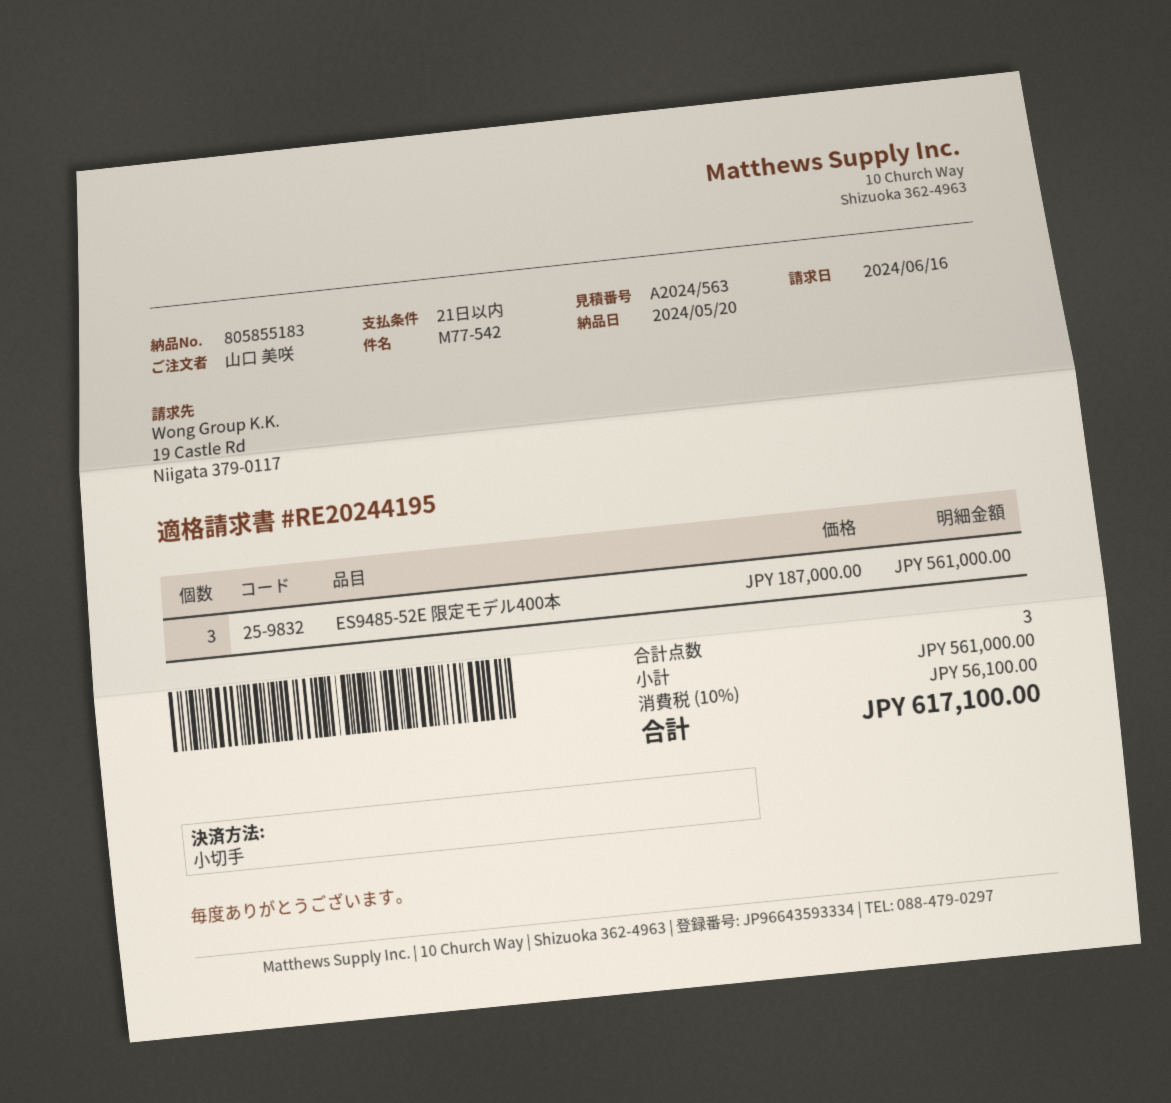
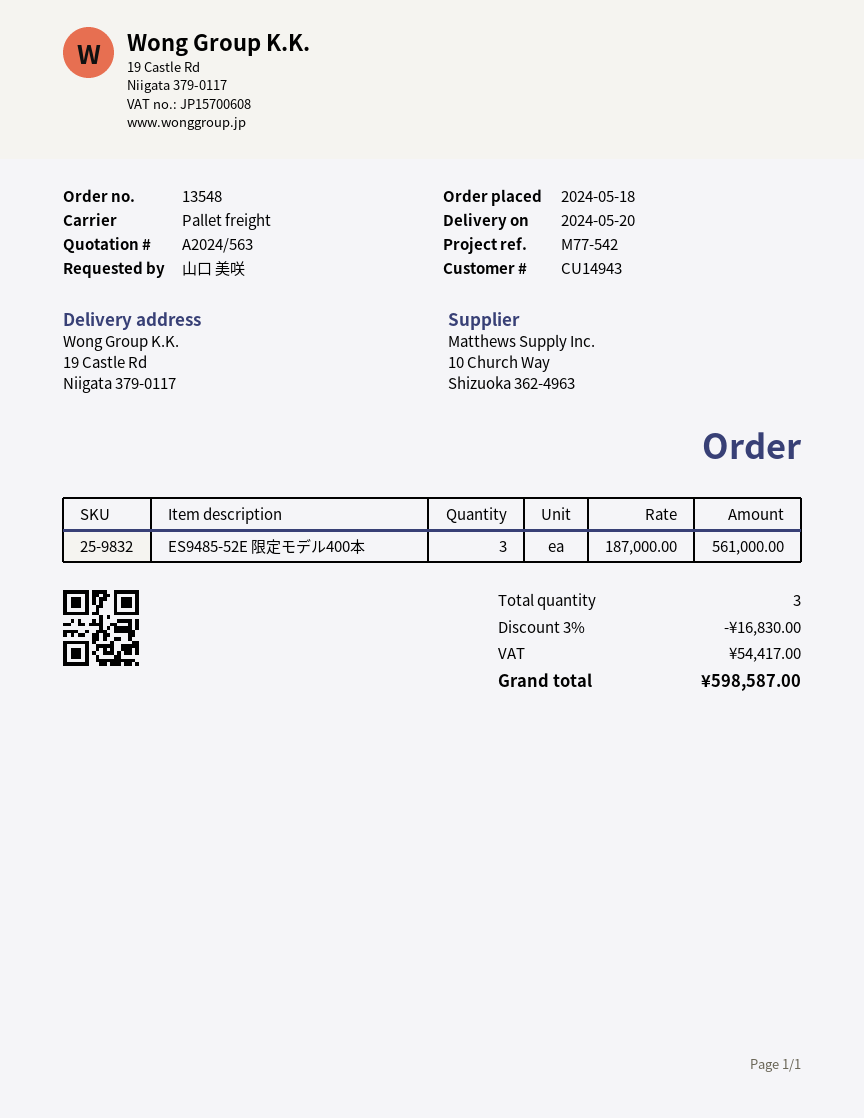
discount: none -> 3% = 16830.00
tax: 56100.00 -> 54417.00
total: 617100.00 -> 598587.00

